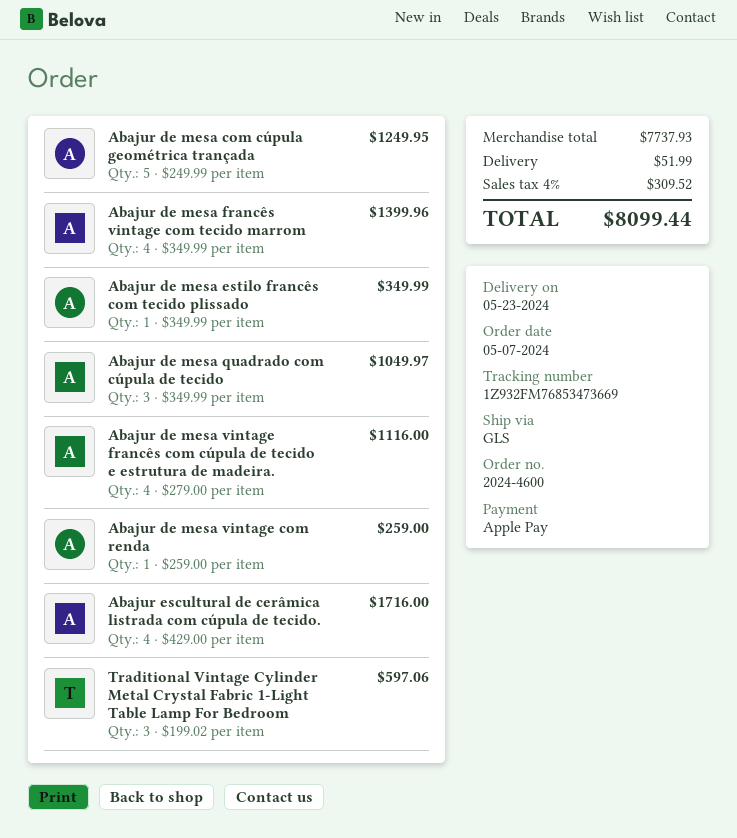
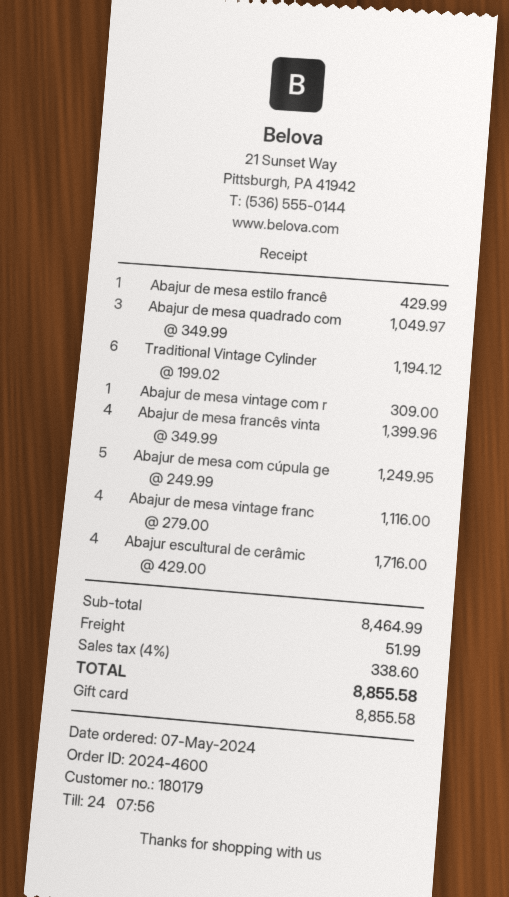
payment method: Apple Pay -> gift card
Abajur de mesa estilo francês com tecido plissado: 1 x 349.99 = 349.99 -> 1 x 429.99 = 429.99
Abajur de mesa vintage com renda: 1 x 259.00 = 259.00 -> 1 x 309.00 = 309.00
Traditional Vintage Cylinder Metal Crystal Fabric 1-Light Table Lamp For Bedroom: 3 x 199.02 = 597.06 -> 6 x 199.02 = 1194.12
subtotal: 7737.93 -> 8464.99
tax: 4% = 309.52 -> 4% = 338.60
total: 8099.44 -> 8855.58

